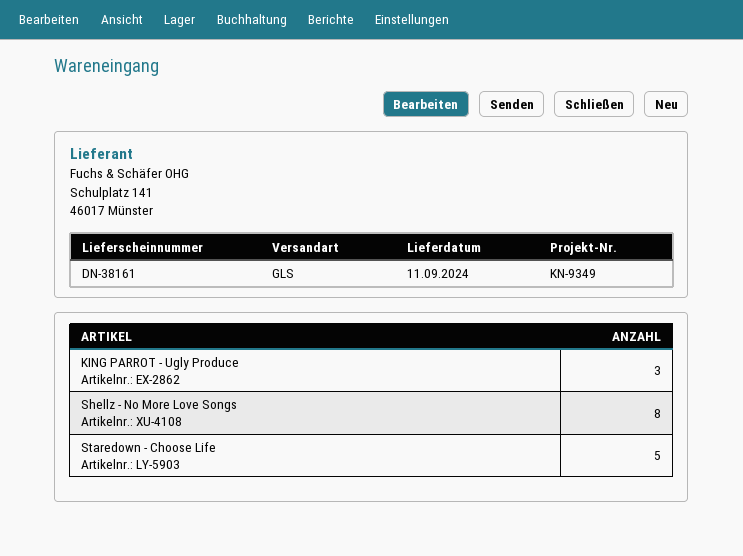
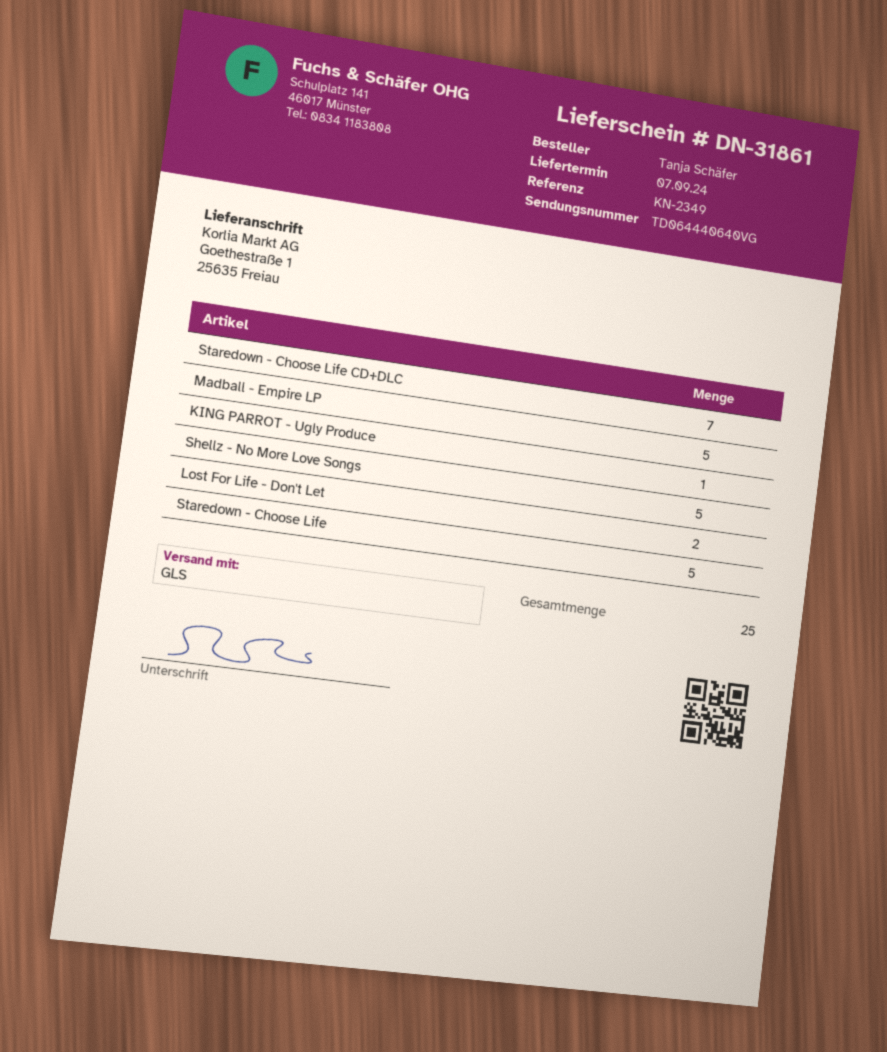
delivery note number: DN-38161 -> DN-31861
delivery date: 2024-09-11 -> 2024-09-07
reference: KN-9349 -> KN-2349
KING PARROT - Ugly Produce: 3 -> 1
Shellz - No More Love Songs: 8 -> 5
Staredown - Choose Life CD+DLC: none -> 7
Madball - Empire LP: none -> 5
Lost For Life - Don't Let: none -> 2

